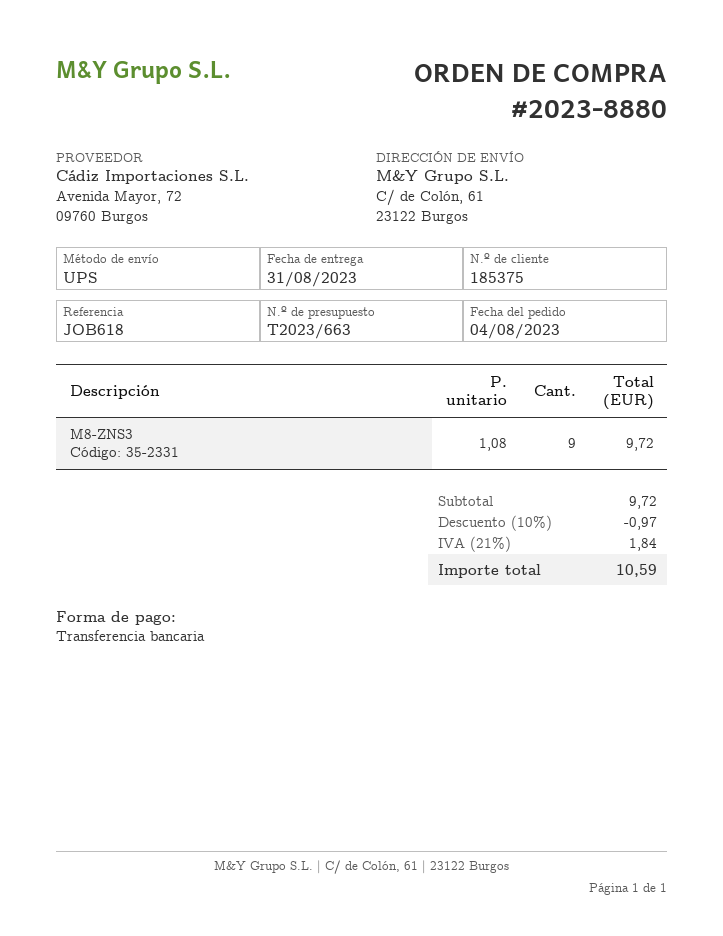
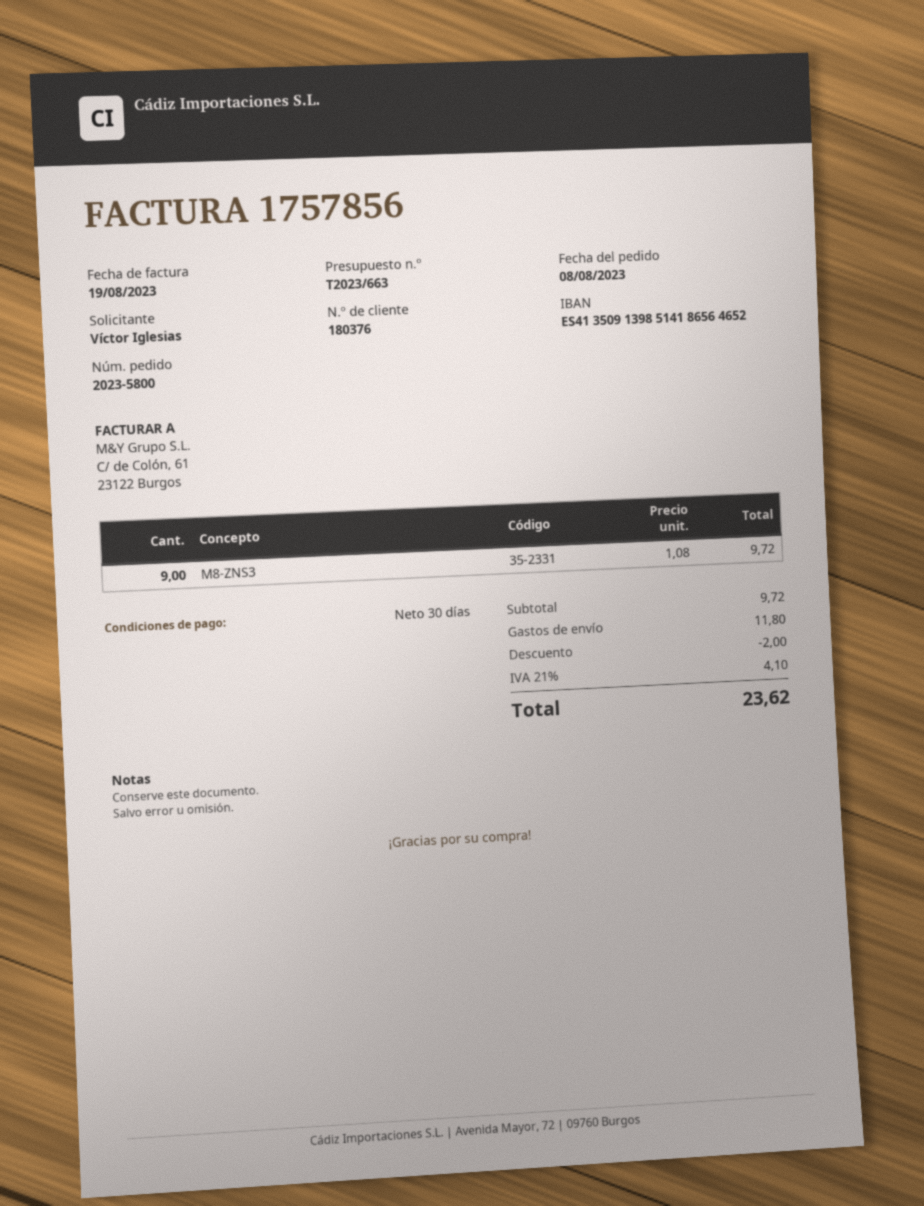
order number: 2023-8880 -> 2023-5800
order date: 2023-08-04 -> 2023-08-08
customer number: 185375 -> 180376
discount: 0.97 -> 2.00
shipping: none -> 11.80
tax: 21% = 1.84 -> 21% = 4.10
total: 10.59 -> 23.62

